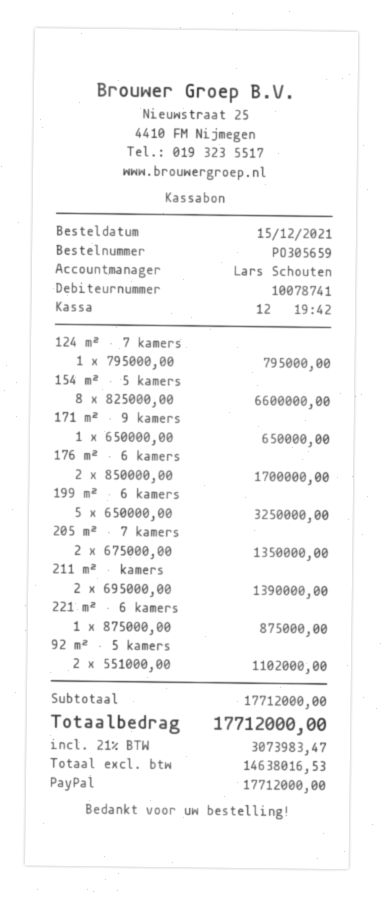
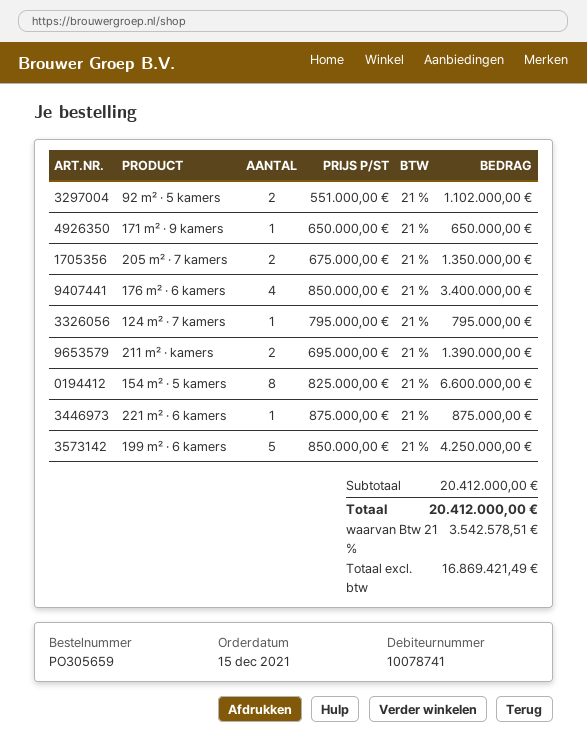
176 m² · 6 kamers: 2 x 850000.00 = 1700000.00 -> 4 x 850000.00 = 3400000.00
199 m² · 6 kamers: 5 x 650000.00 = 3250000.00 -> 5 x 850000.00 = 4250000.00
subtotal: 17712000.00 -> 20412000.00
net: 14638016.53 -> 16869421.49
tax: 21% = 3073983.47 -> 21% = 3542578.51
total: 17712000.00 -> 20412000.00

